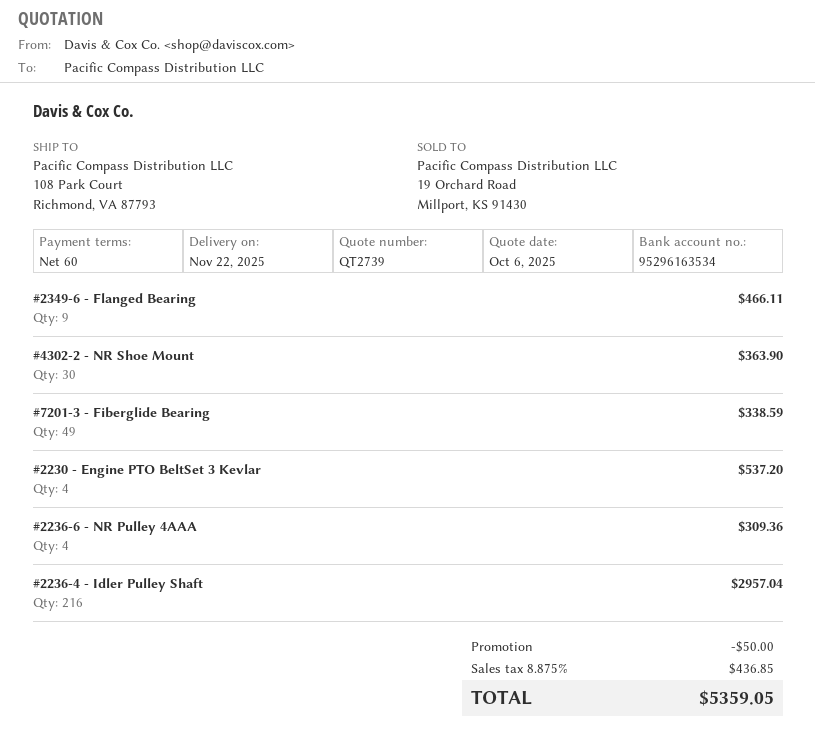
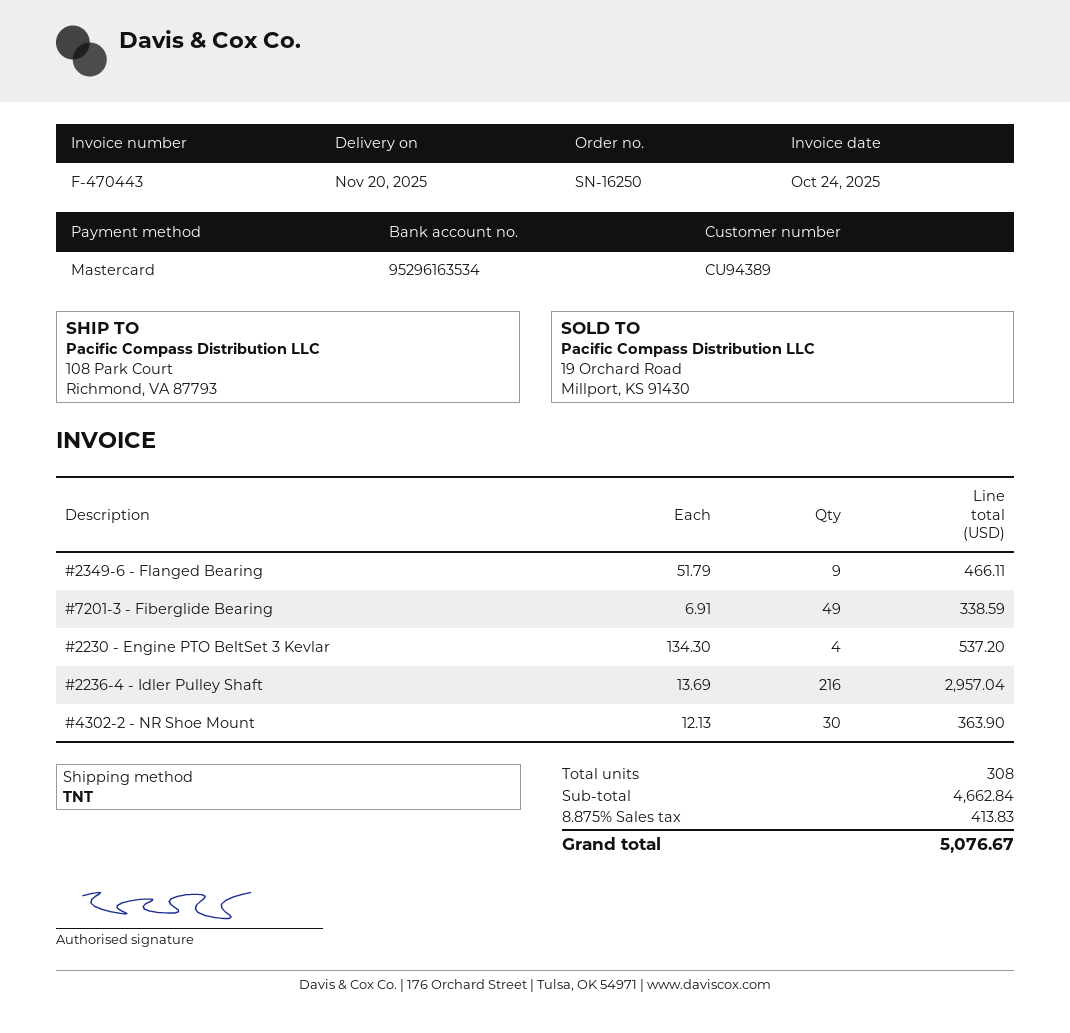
delivery date: 2025-11-22 -> 2025-11-20
#2236-6 - NR Pulley 4AAA: 4 for 309.36 -> none
discount: 50.00 -> none
tax: 8.875% = 436.85 -> 8.875% = 413.83
total: 5359.05 -> 5076.67

